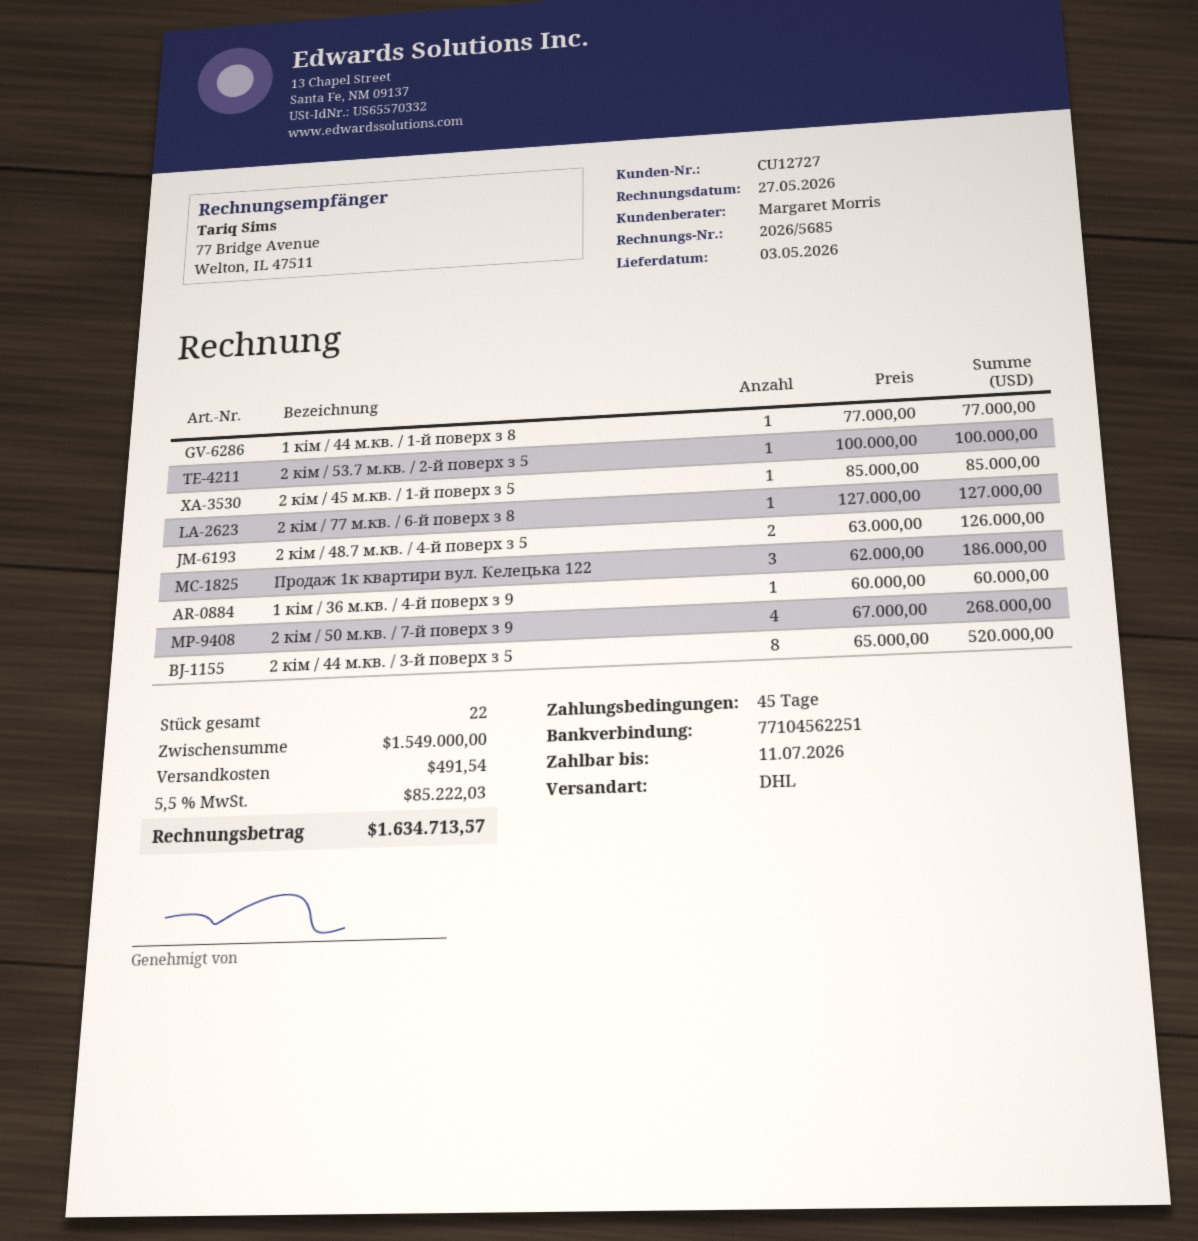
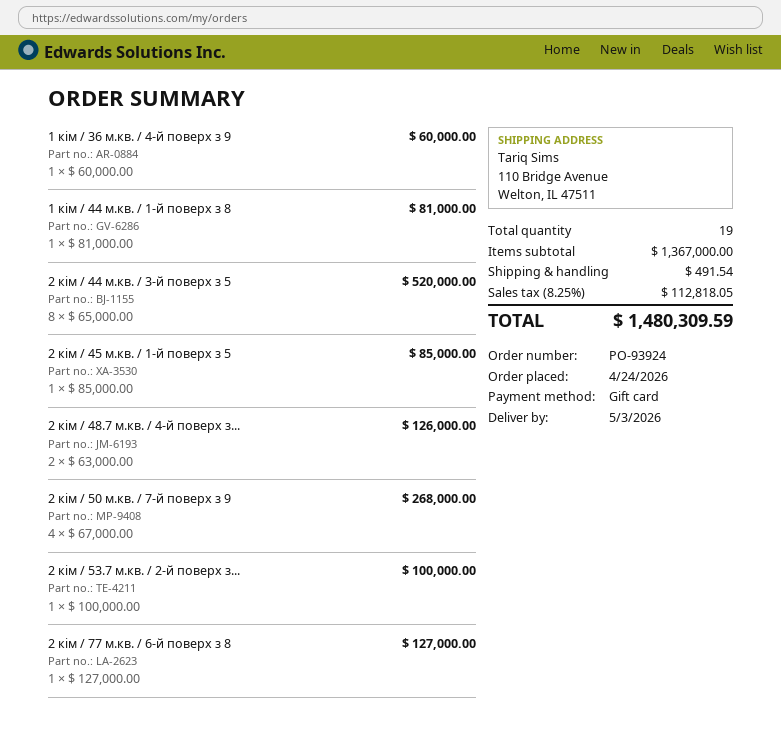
1 кім / 44 м.кв. / 1-й поверх з 8: 1 x 77000.00 = 77000.00 -> 1 x 81000.00 = 81000.00
Продаж 1к квартири вул. Келецька 122: 3 x 62000.00 = 186000.00 -> none
total quantity: 22 -> 19
subtotal: 1549000.00 -> 1367000.00
tax: 5.5% = 85222.03 -> 8.25% = 112818.05
total: 1634713.57 -> 1480309.59

